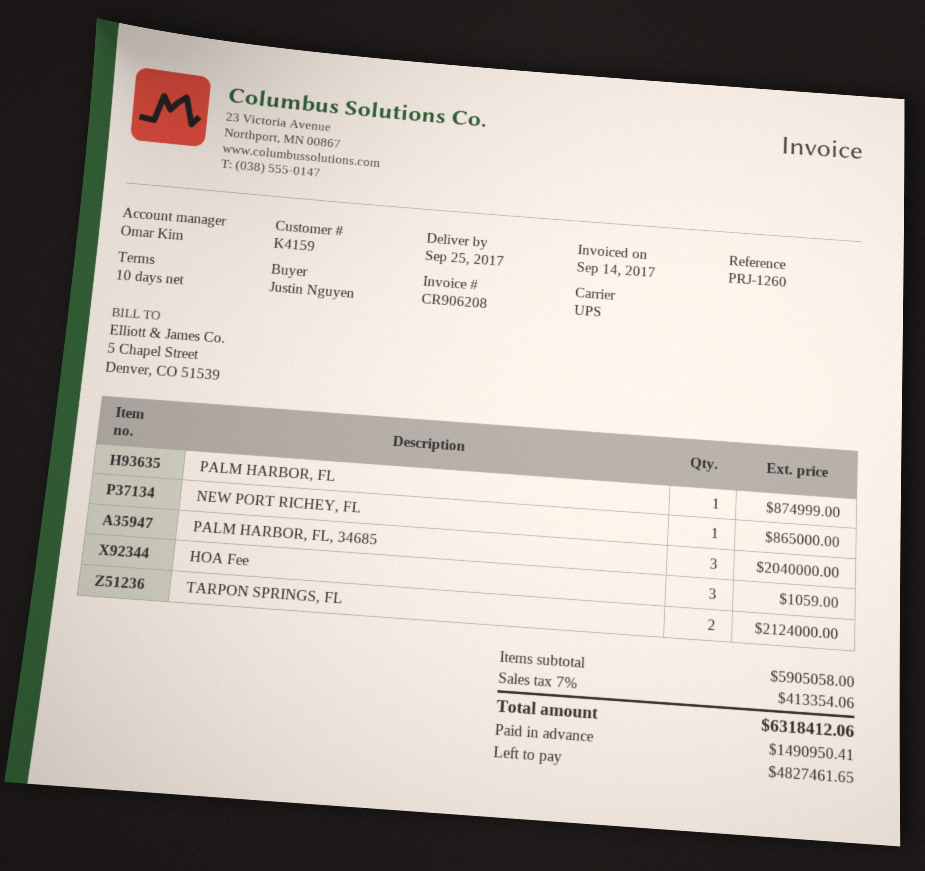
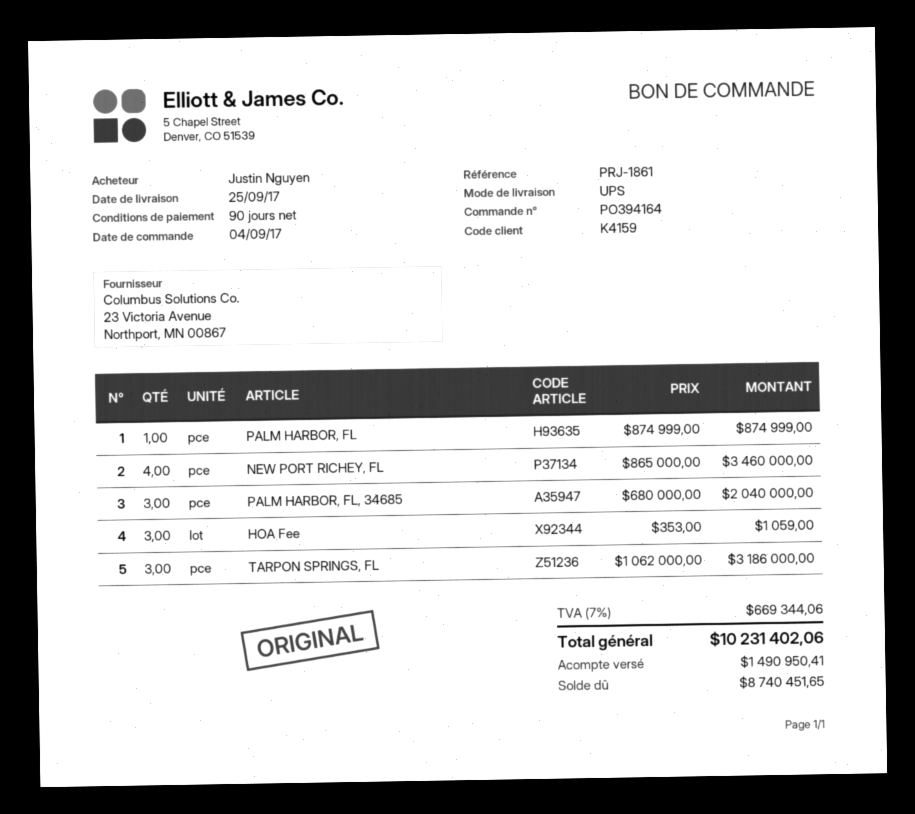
payment terms: 10 days -> 90 days
reference: PRJ-1260 -> PRJ-1861
NEW PORT RICHEY, FL: 1 for 865000.00 -> 4 for 3460000.00
TARPON SPRINGS, FL: 2 for 2124000.00 -> 3 for 3186000.00
tax: 7% = 413354.06 -> 7% = 669344.06
total: 6318412.06 -> 10231402.06
balance: 4827461.65 -> 8740451.65

